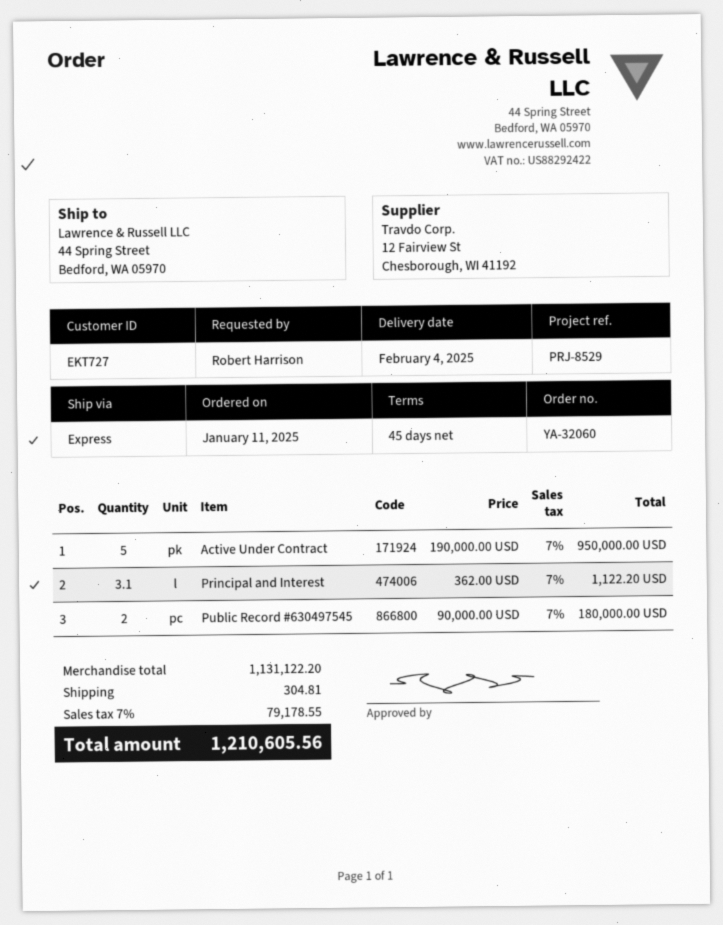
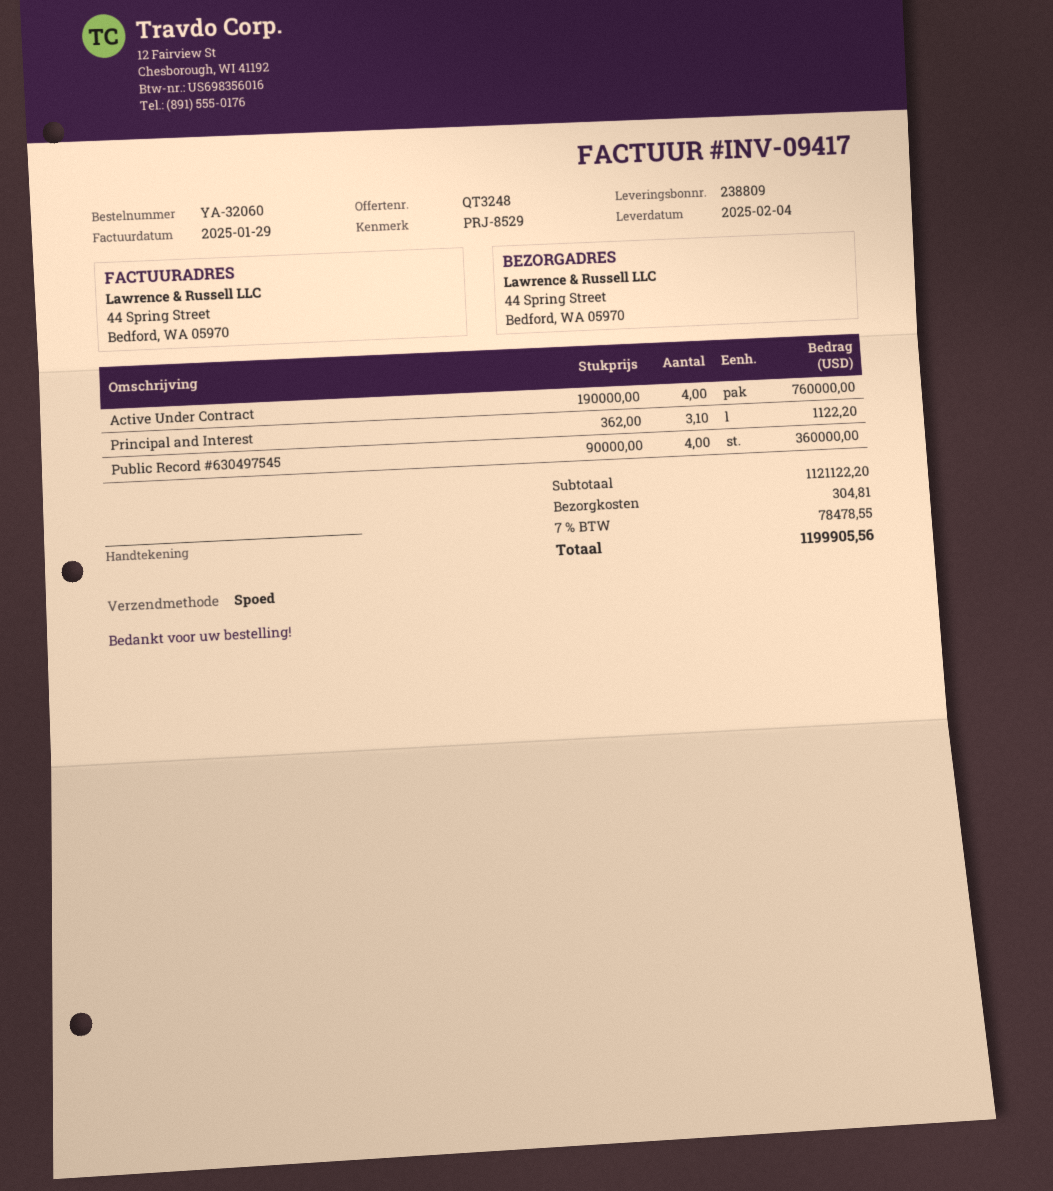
Active Under Contract: 5 x 190000.00 = 950000.00 -> 4 x 190000.00 = 760000.00
Public Record #630497545: 2 x 90000.00 = 180000.00 -> 4 x 90000.00 = 360000.00
subtotal: 1131122.20 -> 1121122.20
tax: 7% = 79178.55 -> 7% = 78478.55
total: 1210605.56 -> 1199905.56

